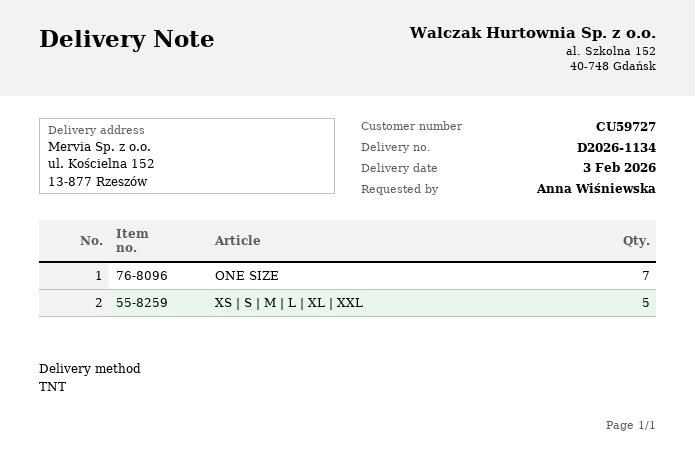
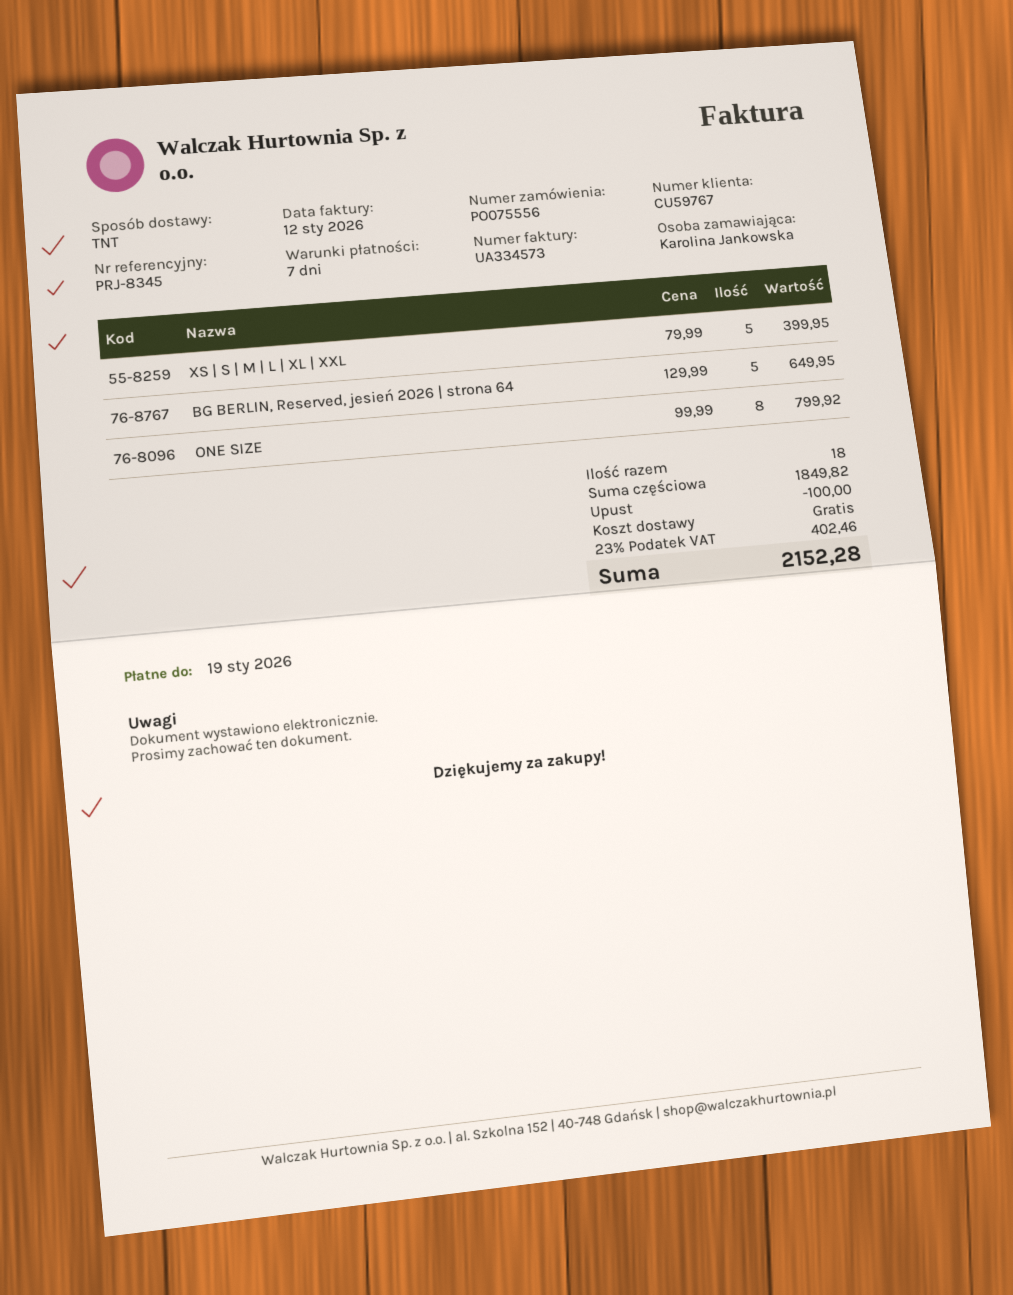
customer number: CU59727 -> CU59767
ordered by: Anna Wiśniewska -> Karolina Jankowska
ONE SIZE: 7 -> 8
BG BERLIN, Reserved, jesień 2026 | strona 64: none -> 5

